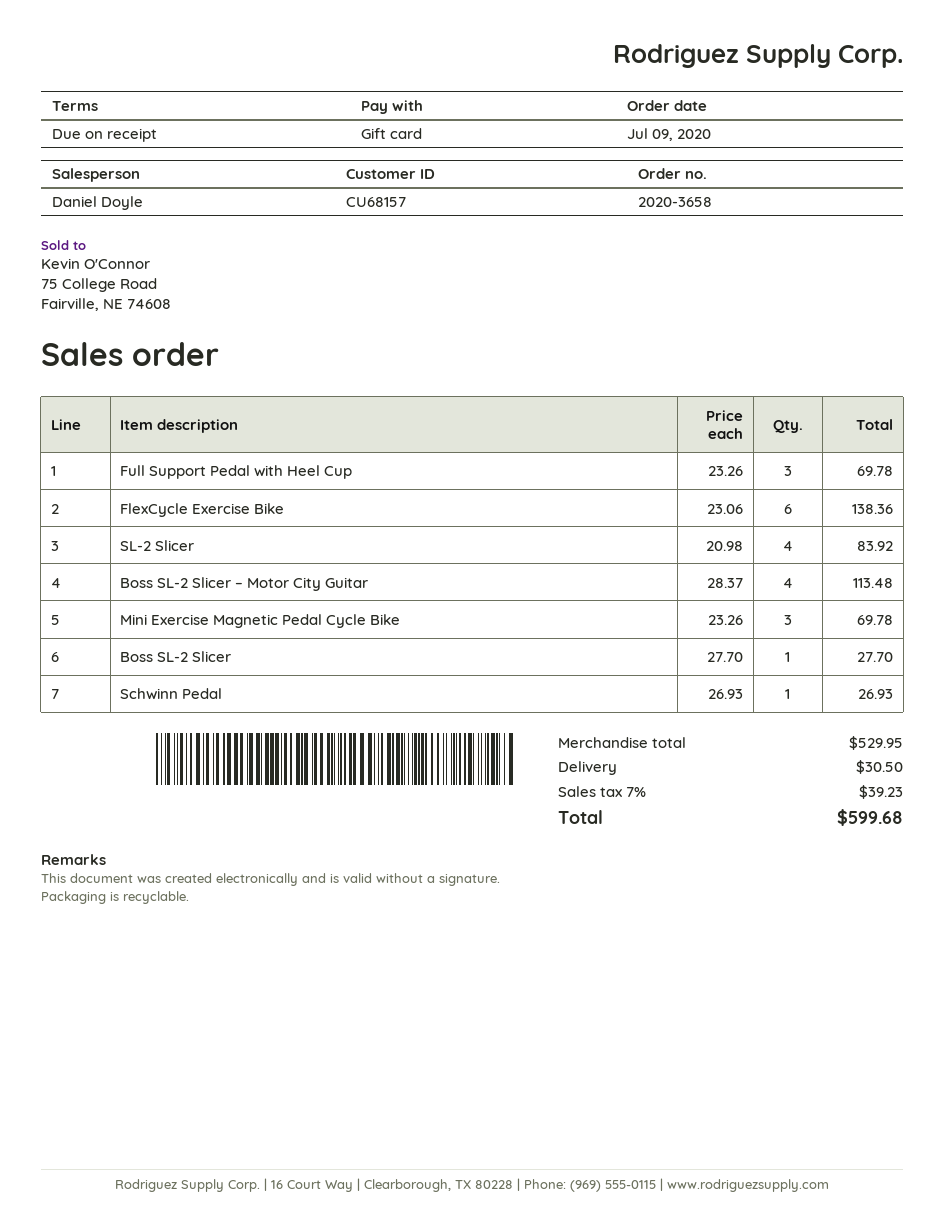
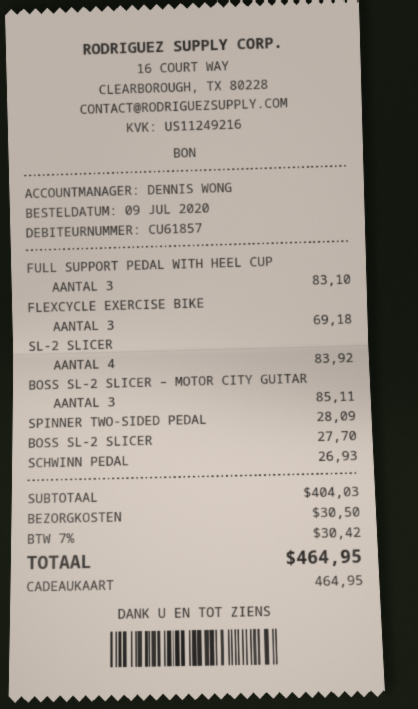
customer number: CU68157 -> CU61857
sales rep: Daniel Doyle -> DENNIS WONG
Full Support Pedal with Heel Cup: 3 for 69.78 -> 3 for 83.10
FlexCycle Exercise Bike: 6 for 138.36 -> 3 for 69.18
Boss SL-2 Slicer – Motor City Guitar: 4 for 113.48 -> 3 for 85.11
Mini Exercise Magnetic Pedal Cycle Bike: 3 for 69.78 -> none
SPINNER TWO-SIDED PEDAL: none -> 1 for 28.09
subtotal: 529.95 -> 404.03
tax: 7% = 39.23 -> 7% = 30.42
total: 599.68 -> 464.95

